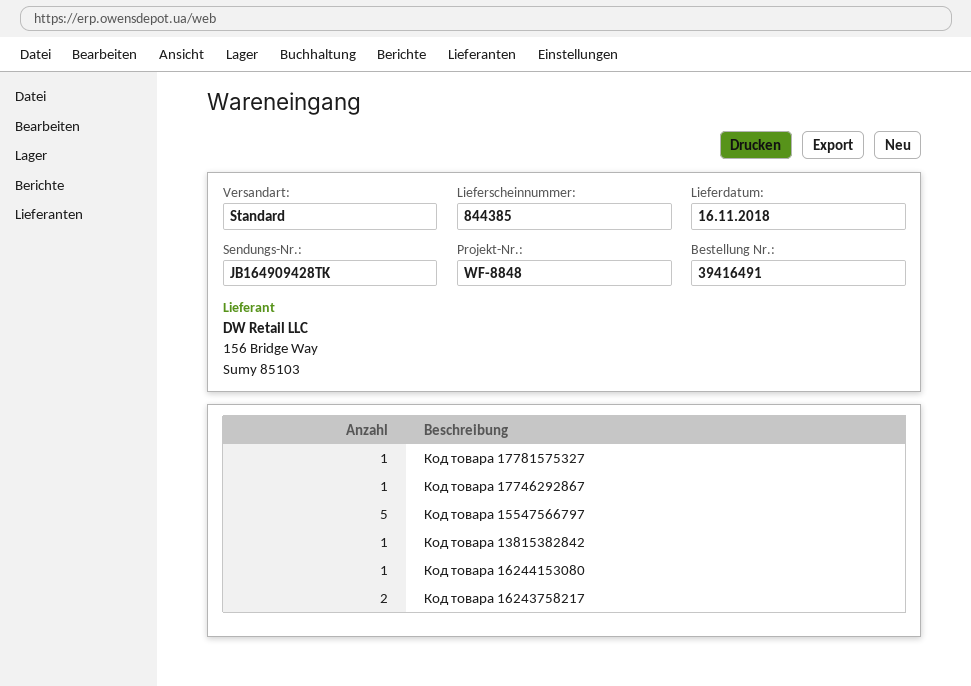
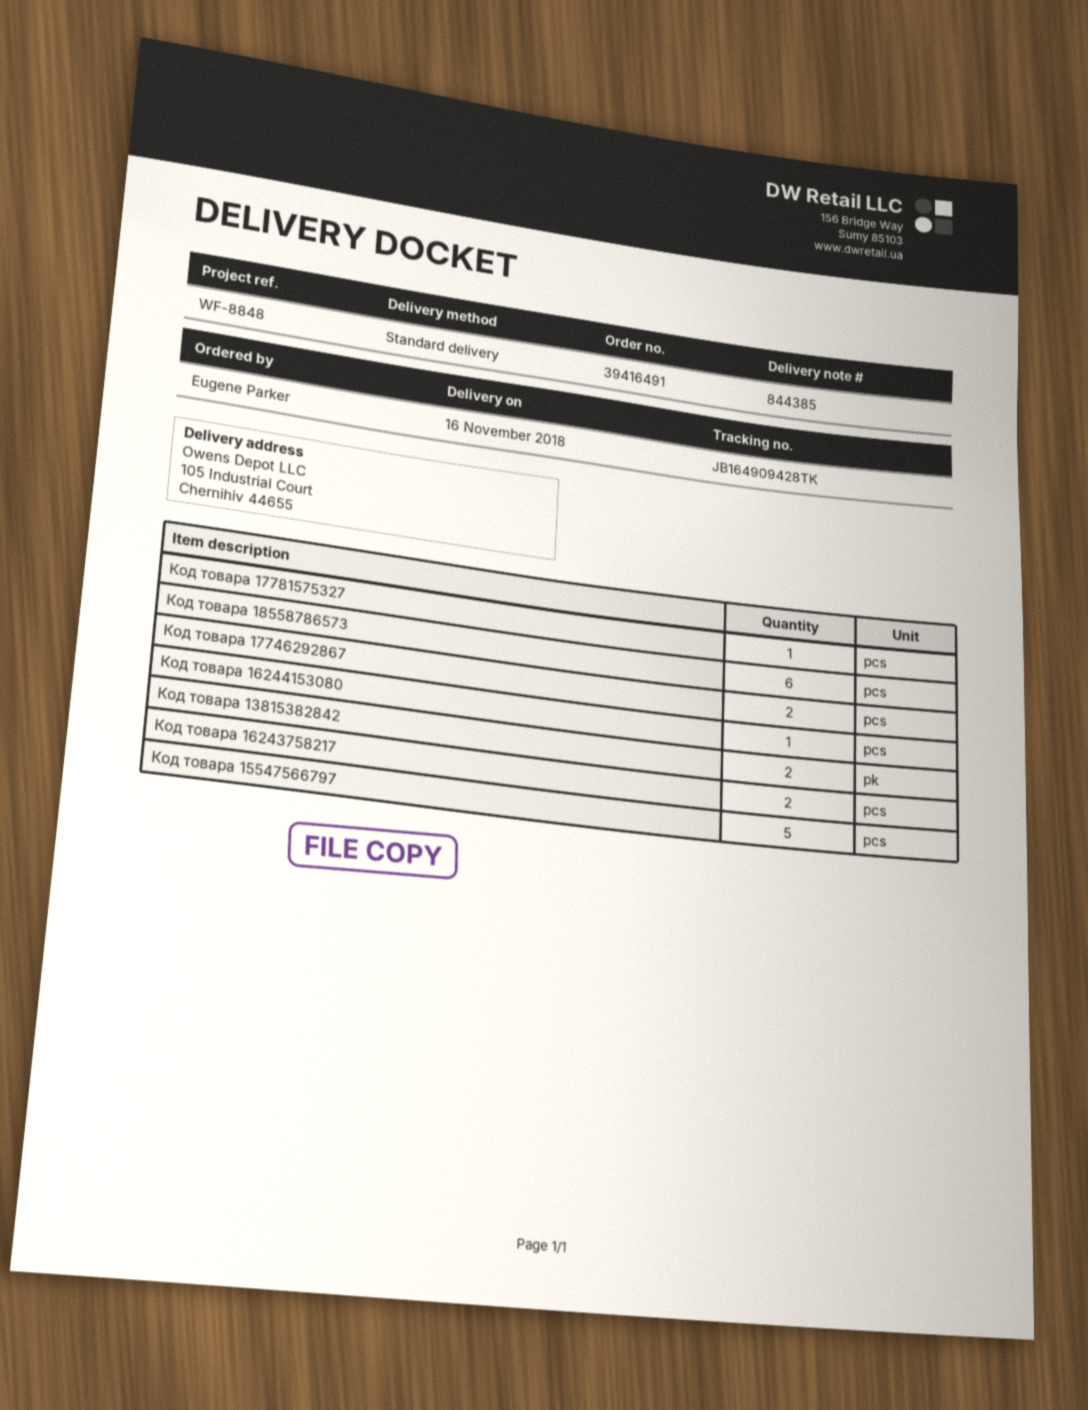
Код товара 17746292867: 1 -> 2
Код товара 13815382842: 1 -> 2
Код товара 18558786573: none -> 6

